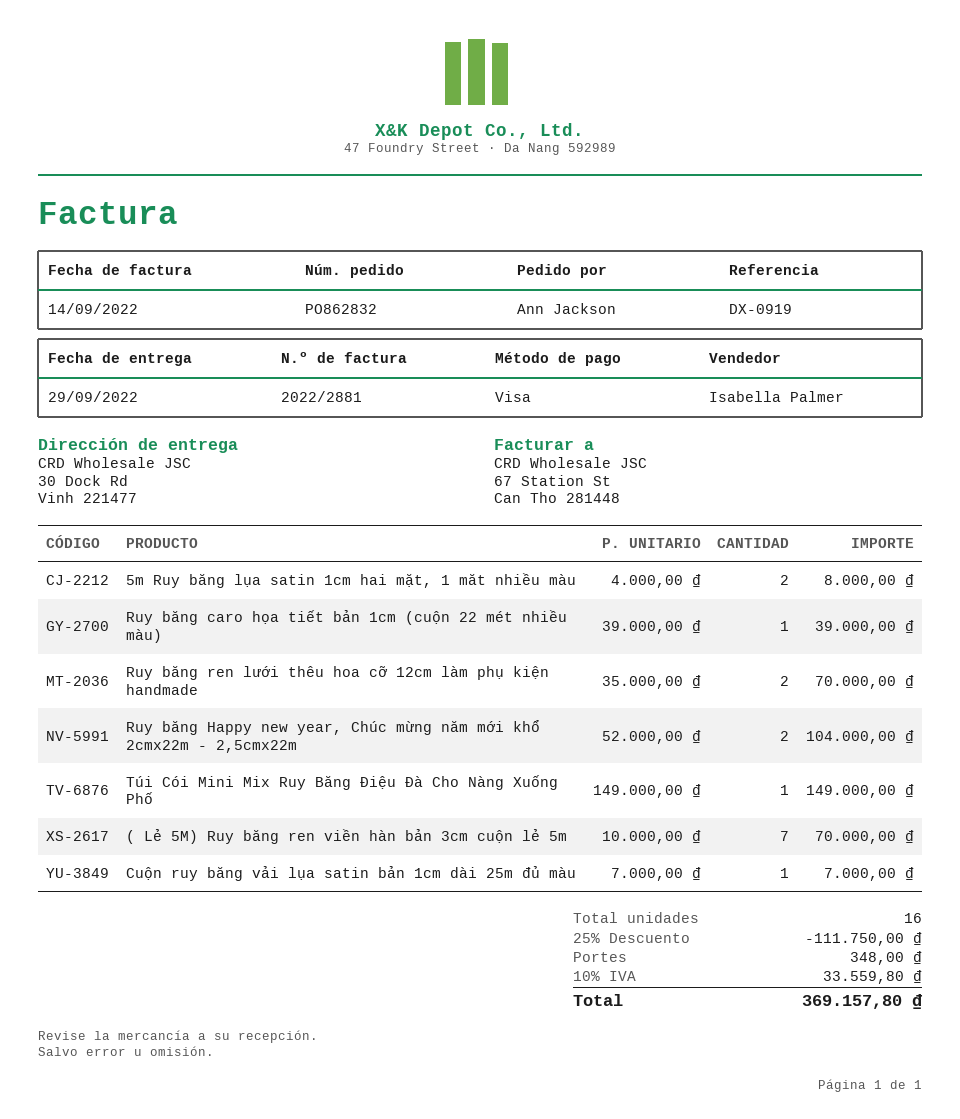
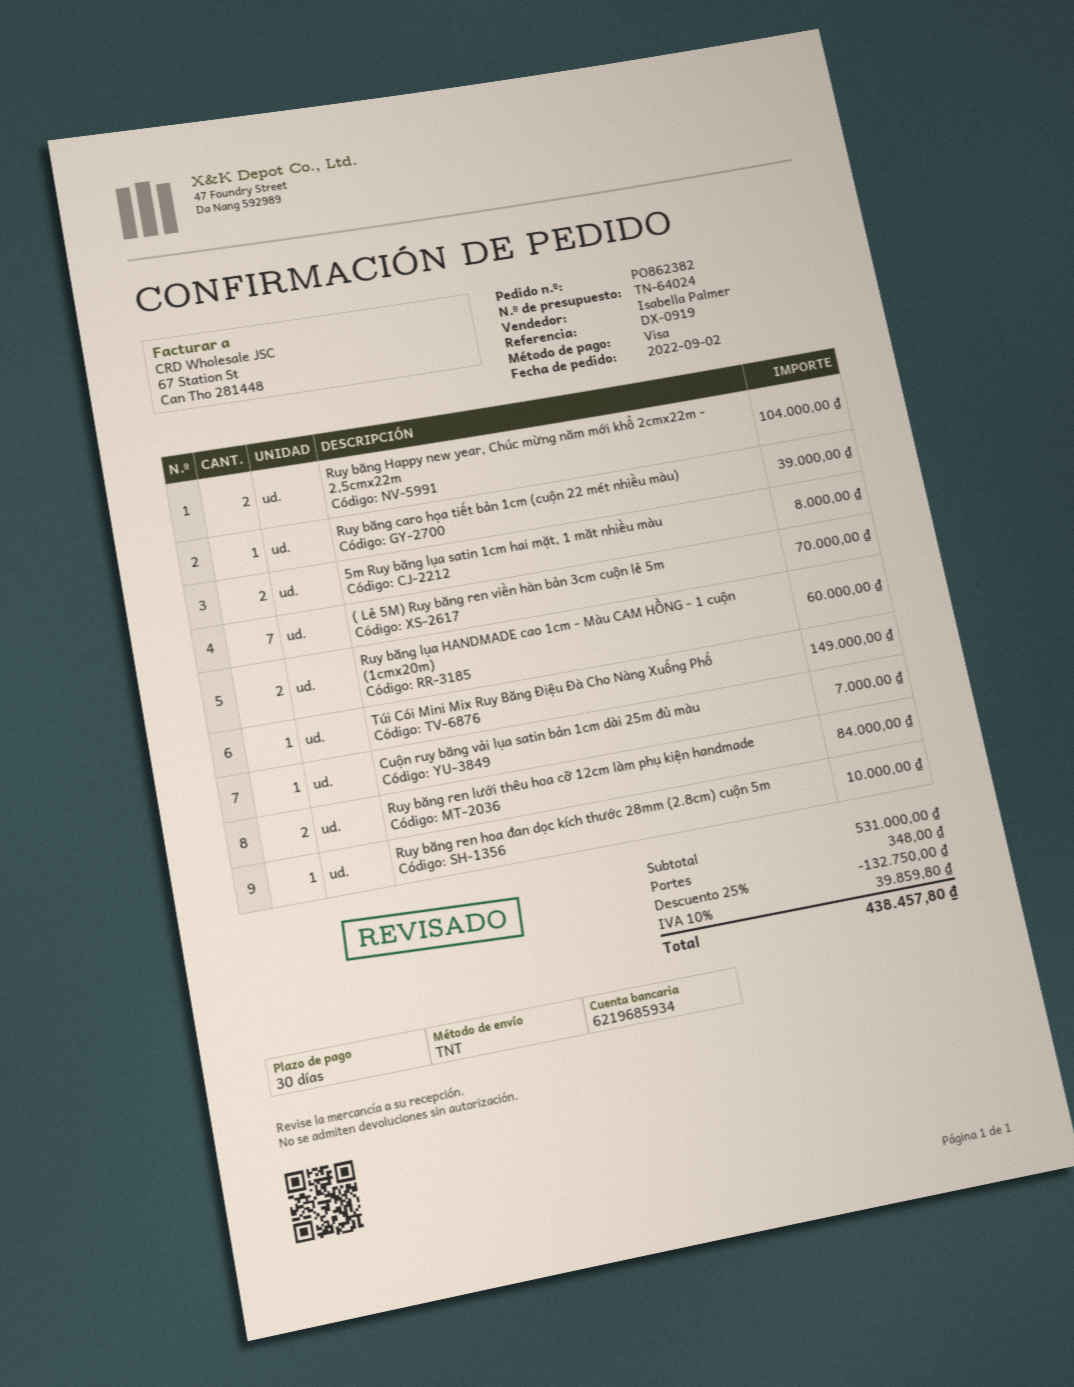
order number: PO862832 -> PO862382
Ruy băng ren lưới thêu hoa cỡ 12cm làm phụ kiện handmade: 2 for 70000.00 -> 2 for 84000.00
Ruy băng lụa HANDMADE cao 1cm - Màu CAM HỒNG - 1 cuộn (1cmx20m): none -> 2 for 60000.00
Ruy băng ren hoa đan dọc kích thước 28mm (2.8cm) cuộn 5m: none -> 1 for 10000.00
discount: 25% = 111750.00 -> 25% = 132750.00
tax: 10% = 33559.80 -> 10% = 39859.80
total: 369157.80 -> 438457.80

